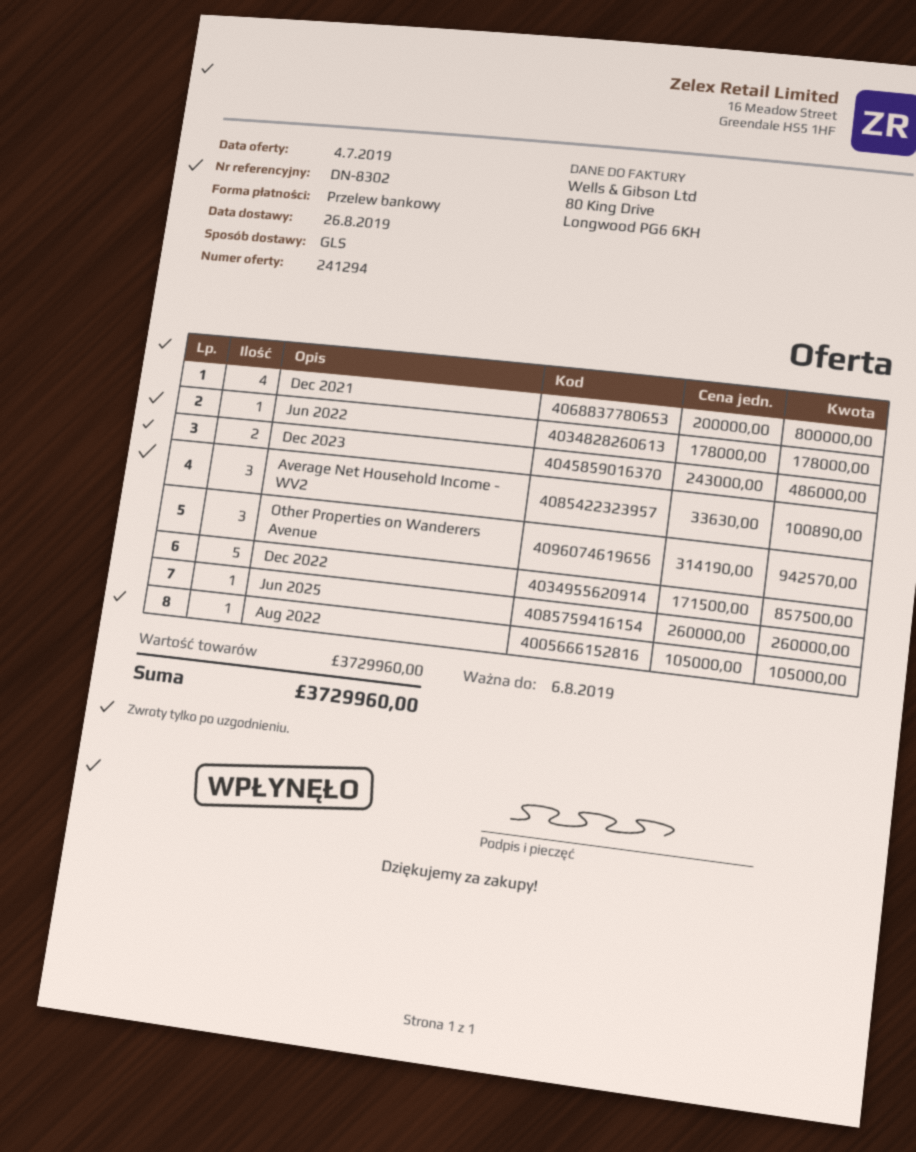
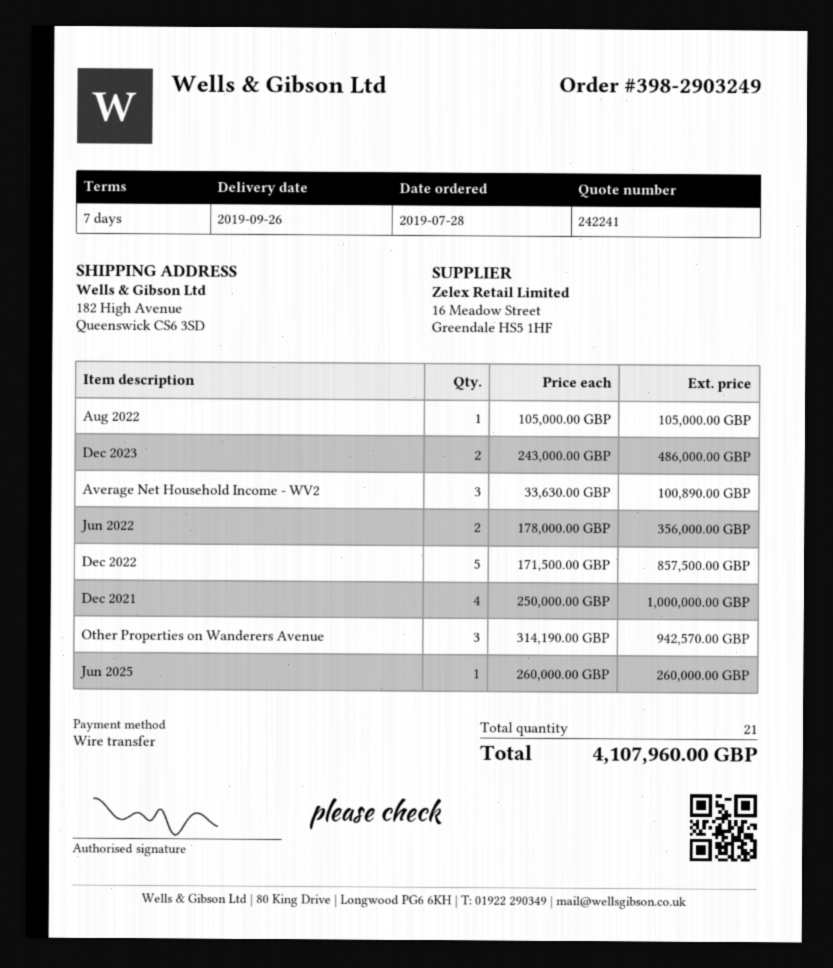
quote number: 241294 -> 242241
delivery date: 2019-08-26 -> 2019-09-26
Dec 2021: 4 x 200000.00 = 800000.00 -> 4 x 250000.00 = 1000000.00
Jun 2022: 1 x 178000.00 = 178000.00 -> 2 x 178000.00 = 356000.00
total: 3729960.00 -> 4107960.00

